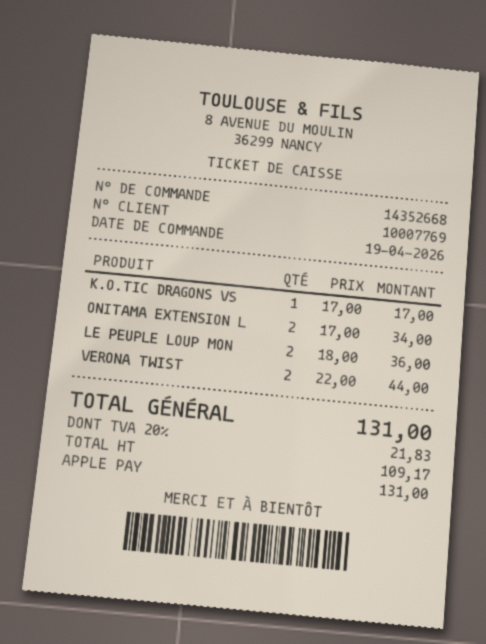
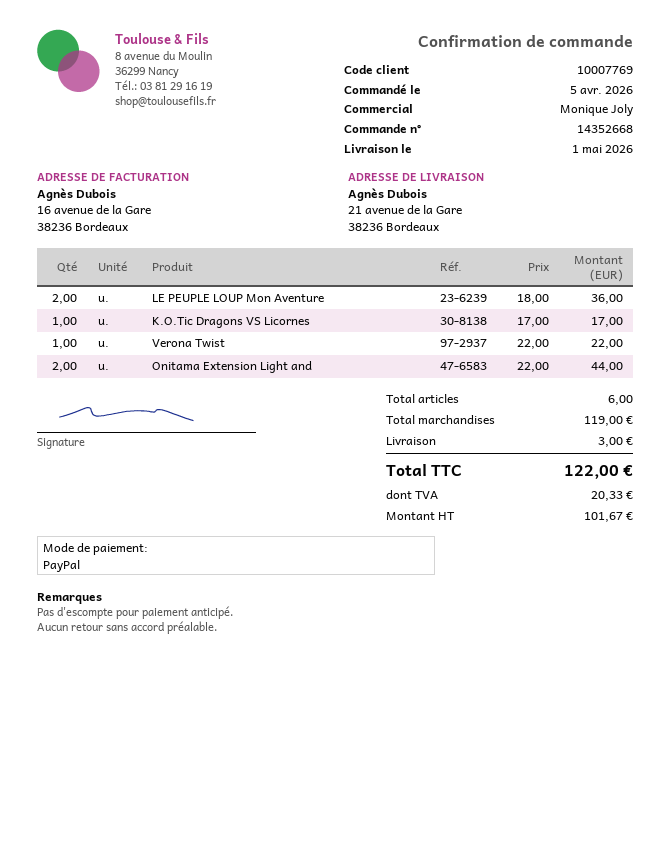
order date: 2026-04-19 -> 2026-04-05
payment method: Apple Pay -> PayPal
ONITAMA EXTENSION L: 2 x 17.00 = 34.00 -> 2 x 22.00 = 44.00
VERONA TWIST: 2 x 22.00 = 44.00 -> 1 x 22.00 = 22.00
shipping: none -> 3.00
net: 109.17 -> 101.67
tax: 21.83 -> 20.33
total: 131.00 -> 122.00

